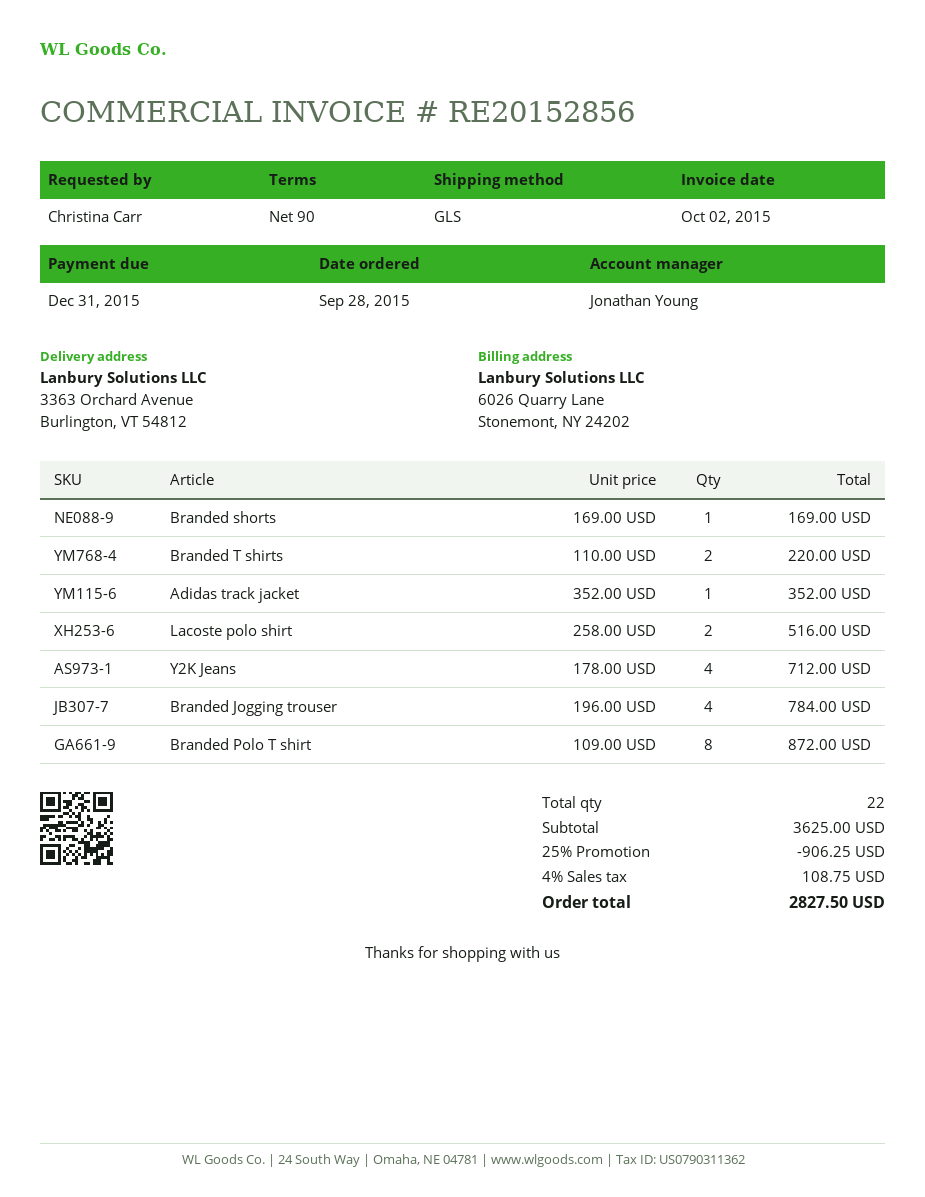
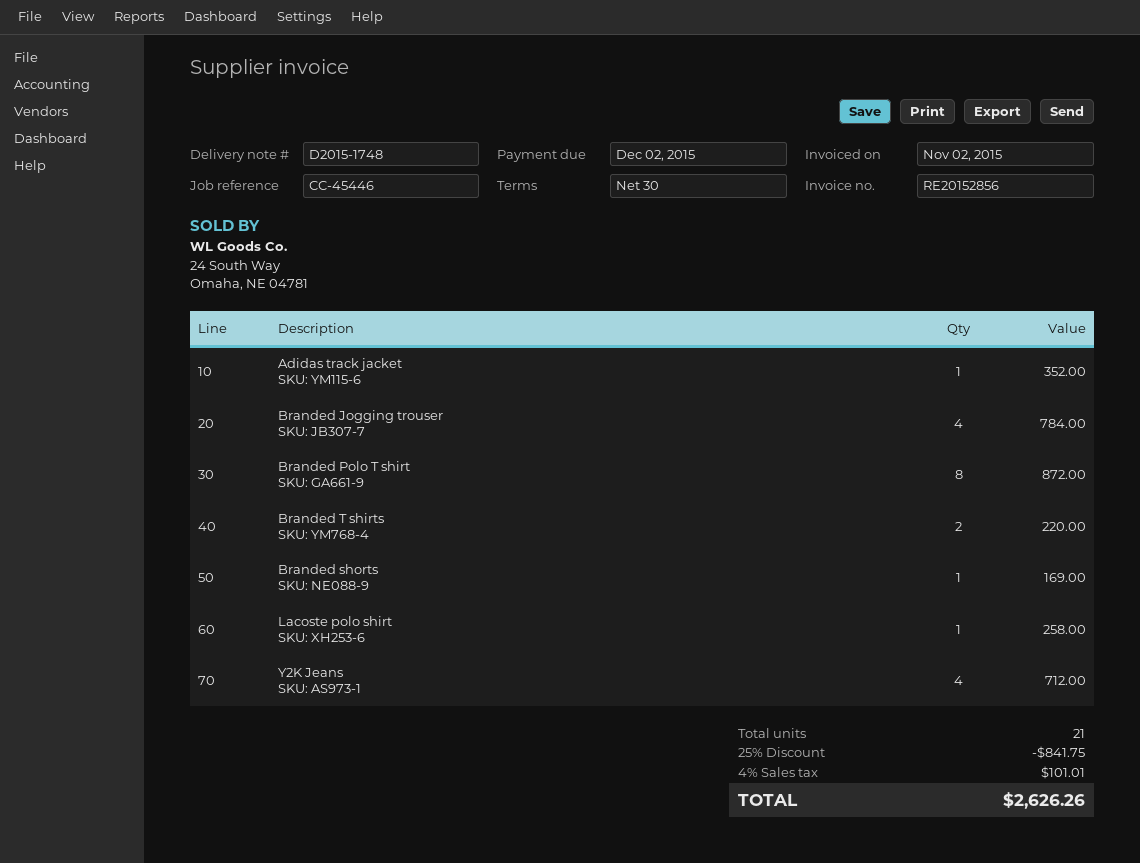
invoice date: 2015-10-02 -> 2015-11-02
payment terms: 90 days -> 30 days
due date: 2015-12-31 -> 2015-12-02
Lacoste polo shirt: 2 for 516.00 -> 1 for 258.00
total quantity: 22 -> 21
discount: 25% = 906.25 -> 25% = 841.75
tax: 4% = 108.75 -> 4% = 101.01
total: 2827.50 -> 2626.26

